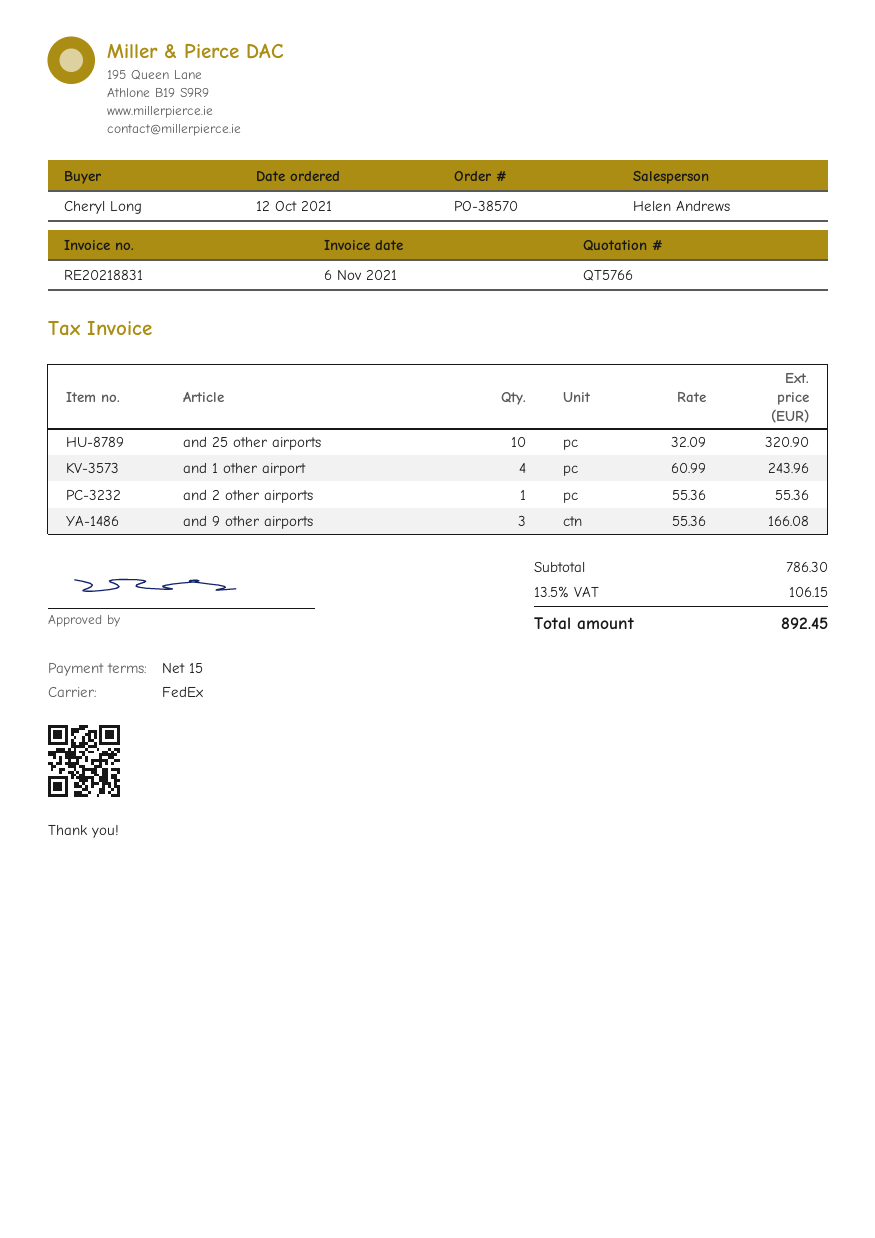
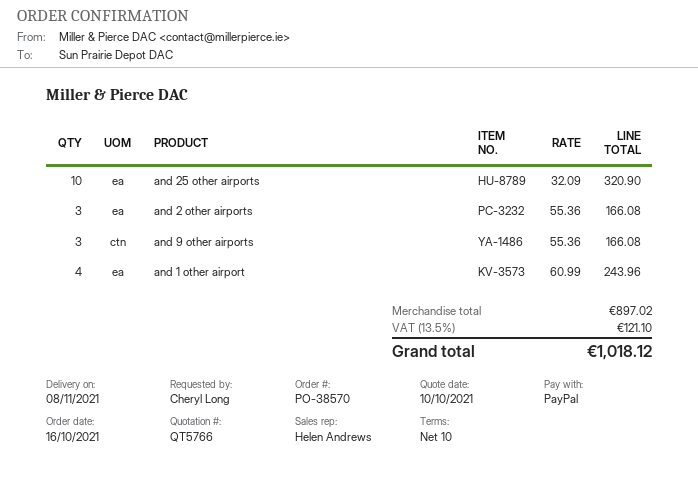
order date: 2021-10-12 -> 2021-10-16
payment terms: 15 days -> 10 days
and 2 other airports: 1 x 55.36 = 55.36 -> 3 x 55.36 = 166.08
subtotal: 786.30 -> 897.02
tax: 13.5% = 106.15 -> 13.5% = 121.10
total: 892.45 -> 1018.12

